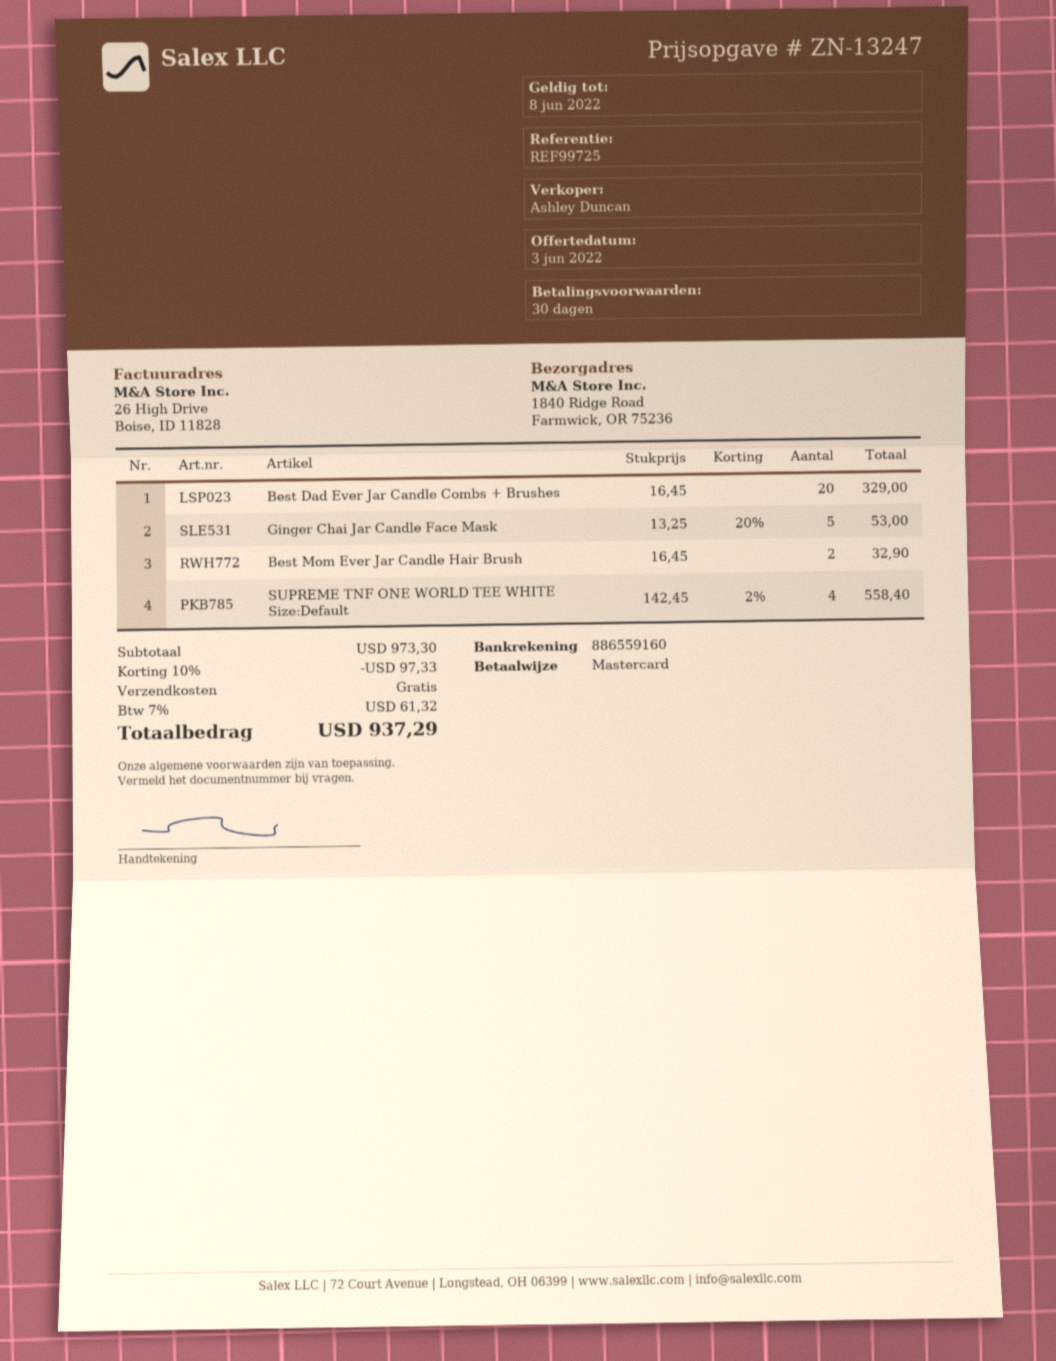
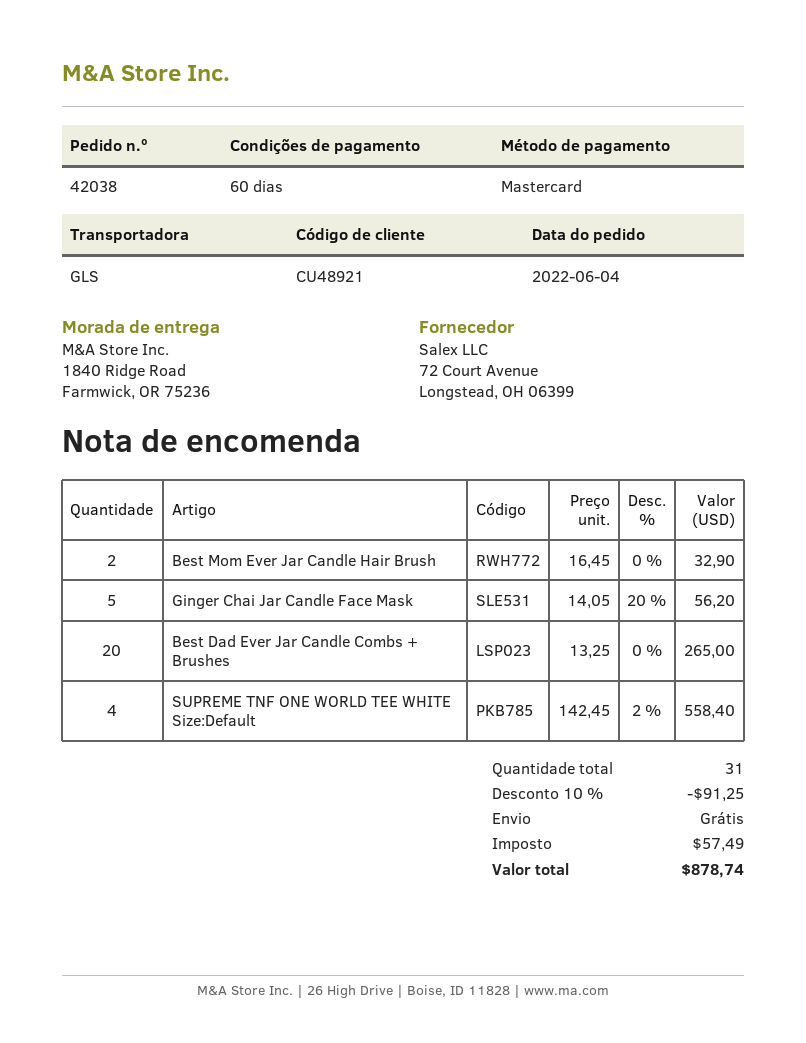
payment terms: 30 days -> 60 days
Best Dad Ever Jar Candle Combs + Brushes: 20 x 16.45 = 329.00 -> 20 x 13.25 = 265.00
Ginger Chai Jar Candle Face Mask: 5 x 13.25 - 20% = 53.00 -> 5 x 14.05 - 20% = 56.20
discount: 10% = 97.33 -> 10% = 91.25
tax: 61.32 -> 57.49
total: 937.29 -> 878.74

